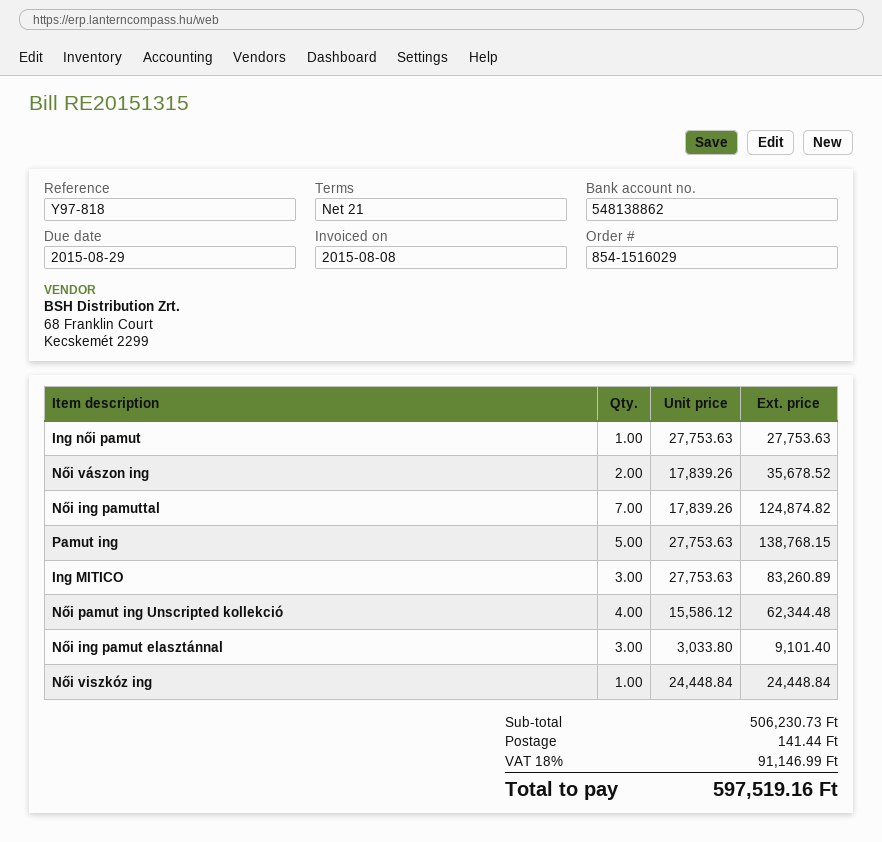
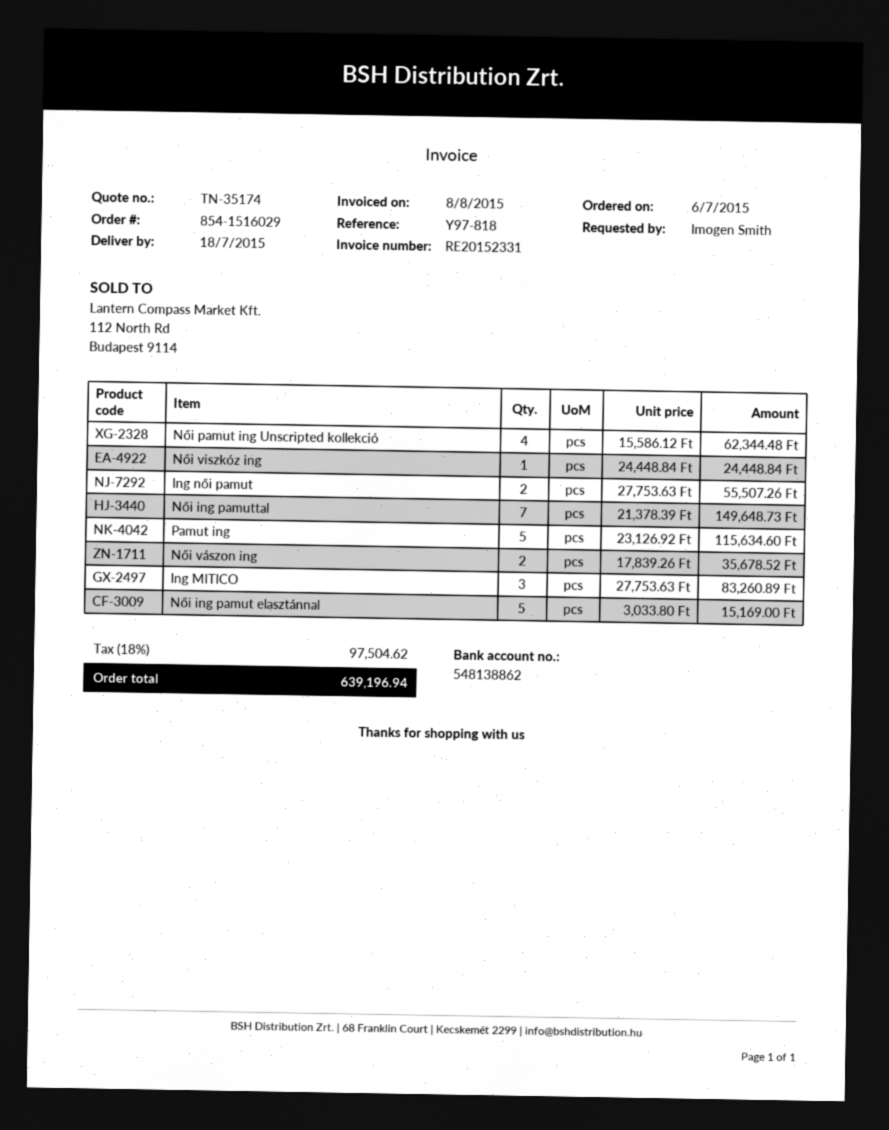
invoice number: RE20151315 -> RE20152331
Ing női pamut: 1 x 27753.63 = 27753.63 -> 2 x 27753.63 = 55507.26
Női ing pamuttal: 7 x 17839.26 = 124874.82 -> 7 x 21378.39 = 149648.73
Pamut ing: 5 x 27753.63 = 138768.15 -> 5 x 23126.92 = 115634.60
Női ing pamut elasztánnal: 3 x 3033.80 = 9101.40 -> 5 x 3033.80 = 15169.00
shipping: 141.44 -> none
tax: 18% = 91146.99 -> 18% = 97504.62
total: 597519.16 -> 639196.94

